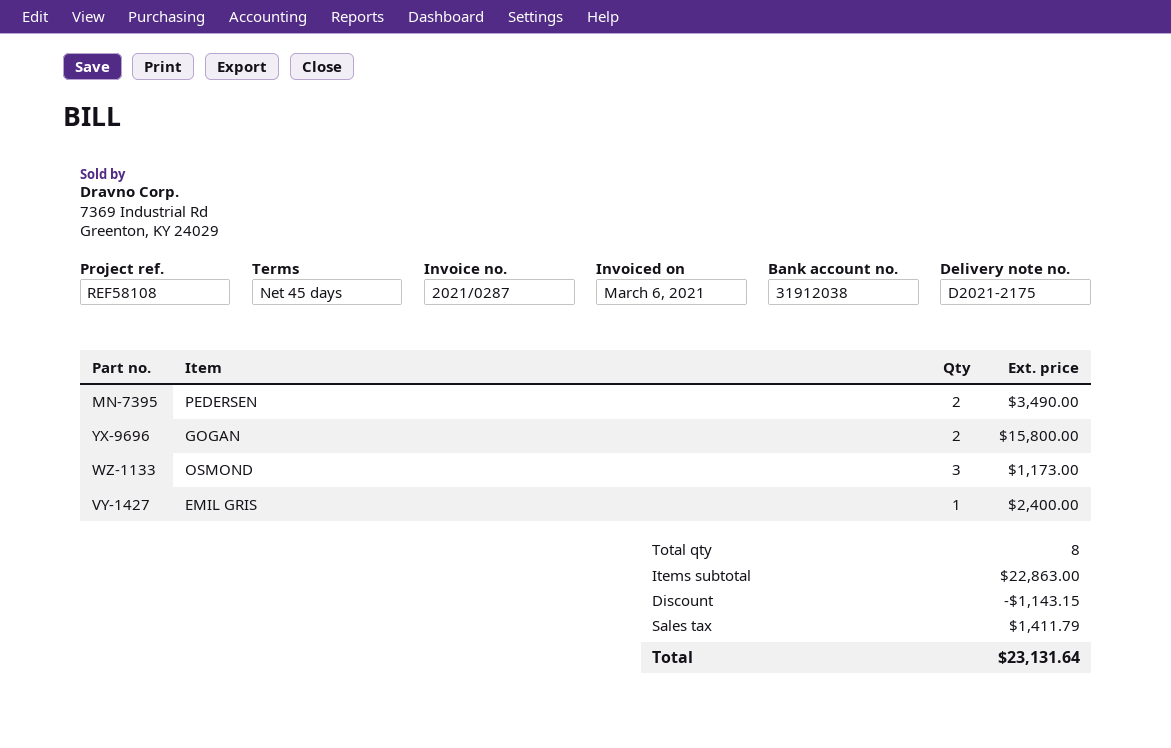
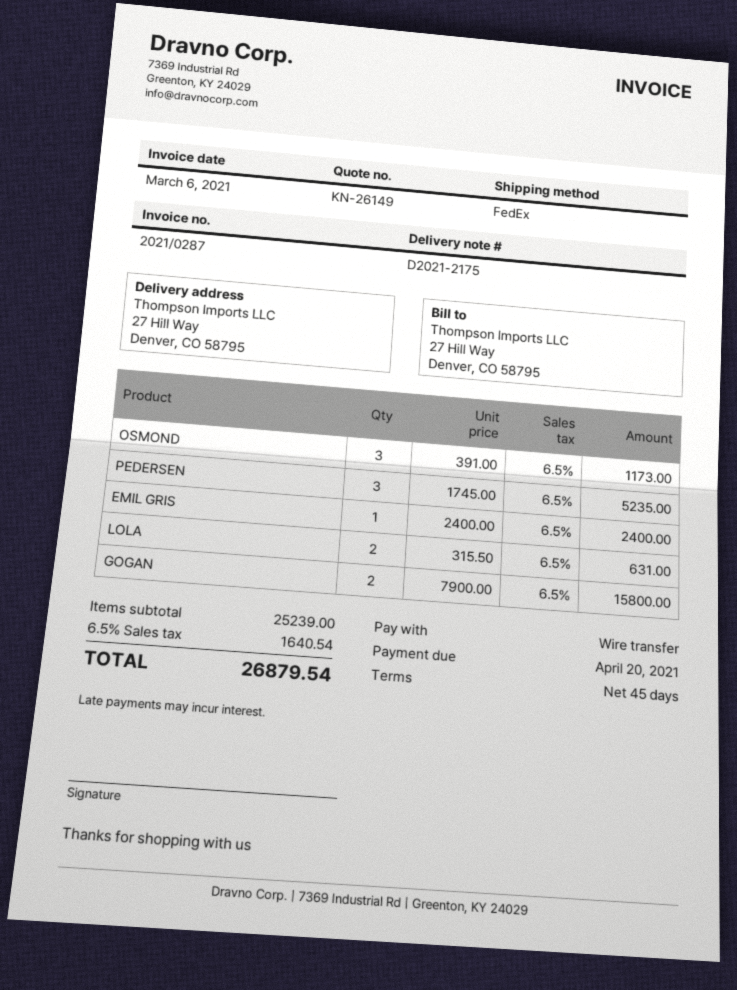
PEDERSEN: 2 for 3490.00 -> 3 for 5235.00
LOLA: none -> 2 for 631.00
subtotal: 22863.00 -> 25239.00
discount: 1143.15 -> none
tax: 1411.79 -> 1640.54
total: 23131.64 -> 26879.54

